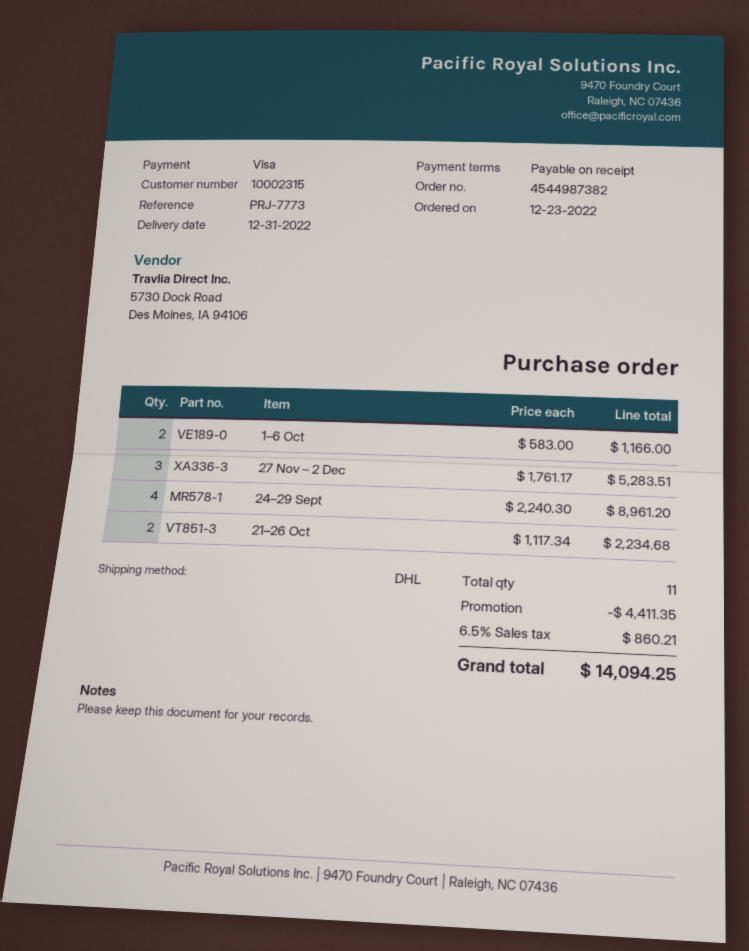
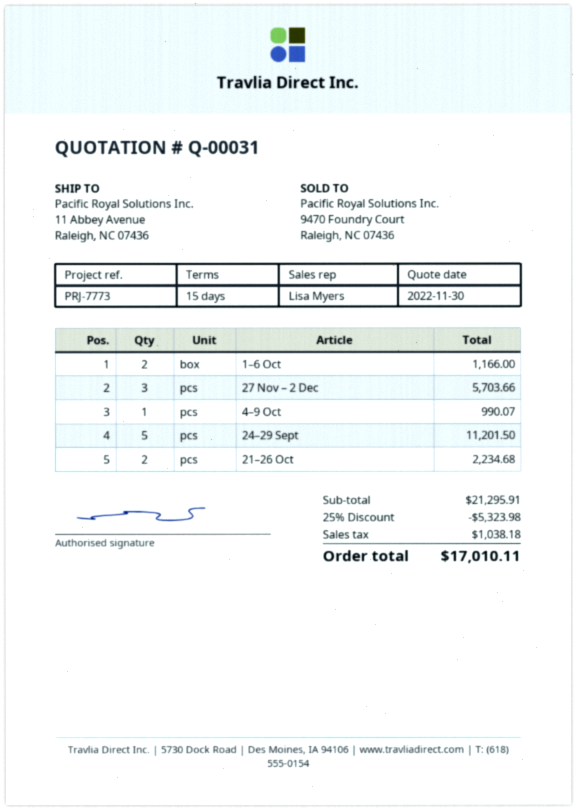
payment terms: on receipt -> 15 days
27 Nov – 2 Dec: 3 for 5283.51 -> 3 for 5703.66
24–29 Sept: 4 for 8961.20 -> 5 for 11201.50
4–9 Oct: none -> 1 for 990.07
discount: 4411.35 -> 5323.98
tax: 860.21 -> 1038.18
total: 14094.25 -> 17010.11

